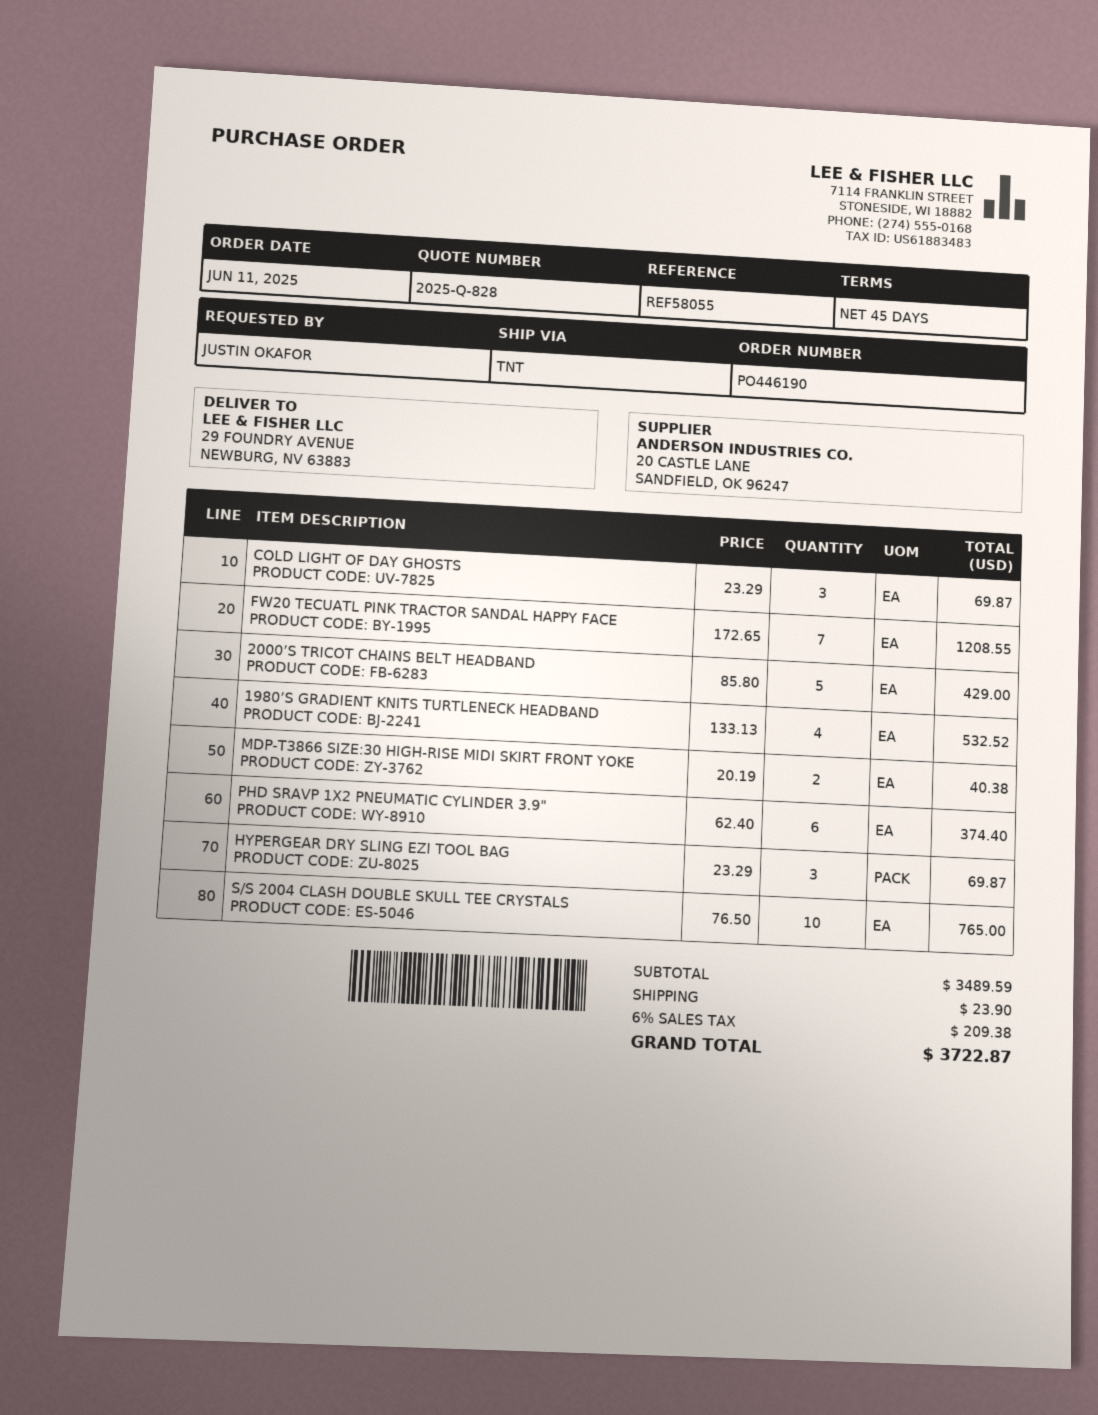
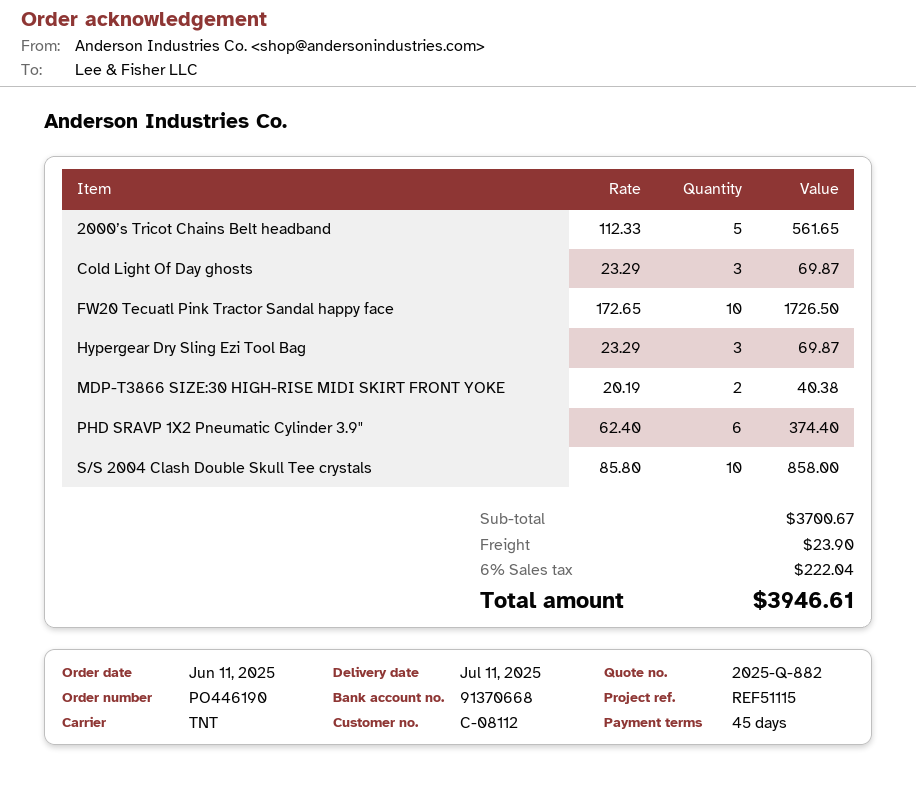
quote number: 2025-Q-828 -> 2025-Q-882
reference: REF58055 -> REF51115
FW20 TECUATL PINK TRACTOR SANDAL HAPPY FACE: 7 x 172.65 = 1208.55 -> 10 x 172.65 = 1726.50
2000’S TRICOT CHAINS BELT HEADBAND: 5 x 85.80 = 429.00 -> 5 x 112.33 = 561.65
1980’S GRADIENT KNITS TURTLENECK HEADBAND: 4 x 133.13 = 532.52 -> none
S/S 2004 CLASH DOUBLE SKULL TEE CRYSTALS: 10 x 76.50 = 765.00 -> 10 x 85.80 = 858.00
subtotal: 3489.59 -> 3700.67
tax: 6% = 209.38 -> 6% = 222.04
total: 3722.87 -> 3946.61

